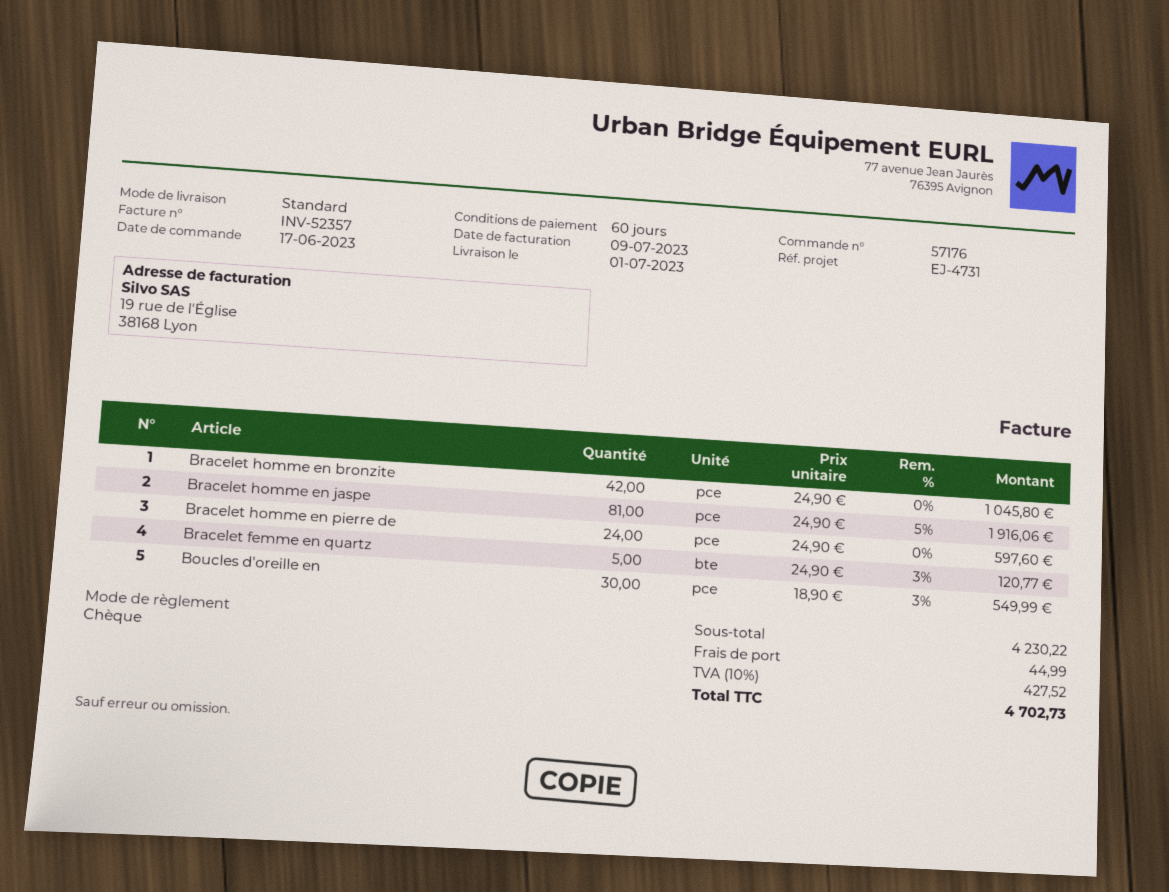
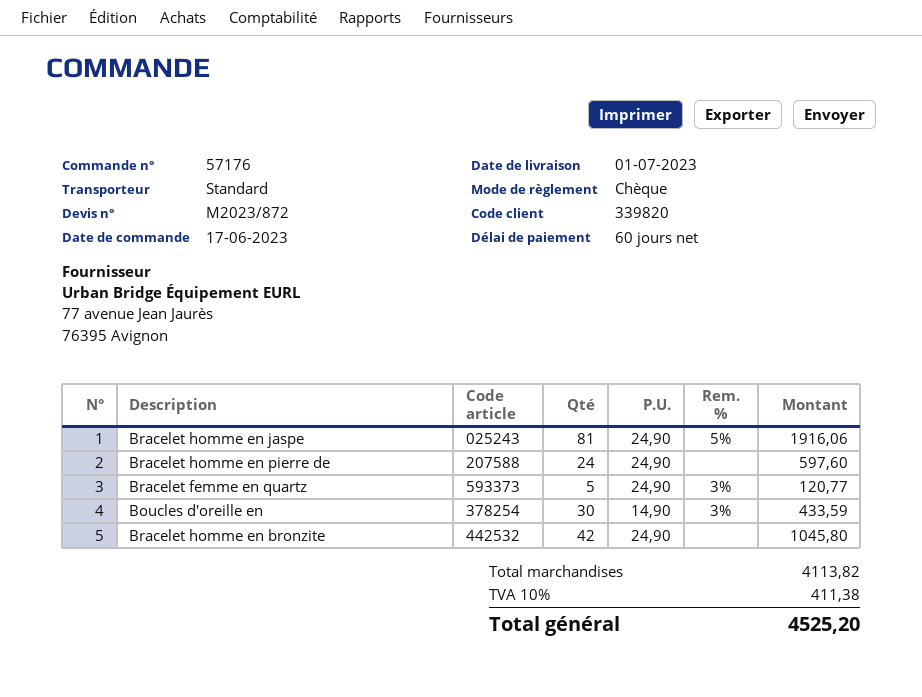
Boucles d'oreille en: 30 x 18.90 - 3% = 549.99 -> 30 x 14.90 - 3% = 433.59
subtotal: 4230.22 -> 4113.82
shipping: 44.99 -> none
tax: 10% = 427.52 -> 10% = 411.38
total: 4702.73 -> 4525.20

